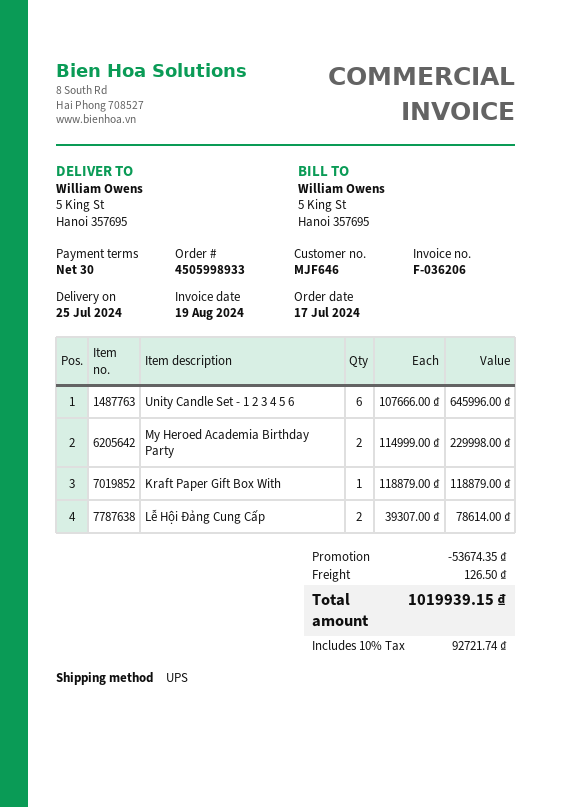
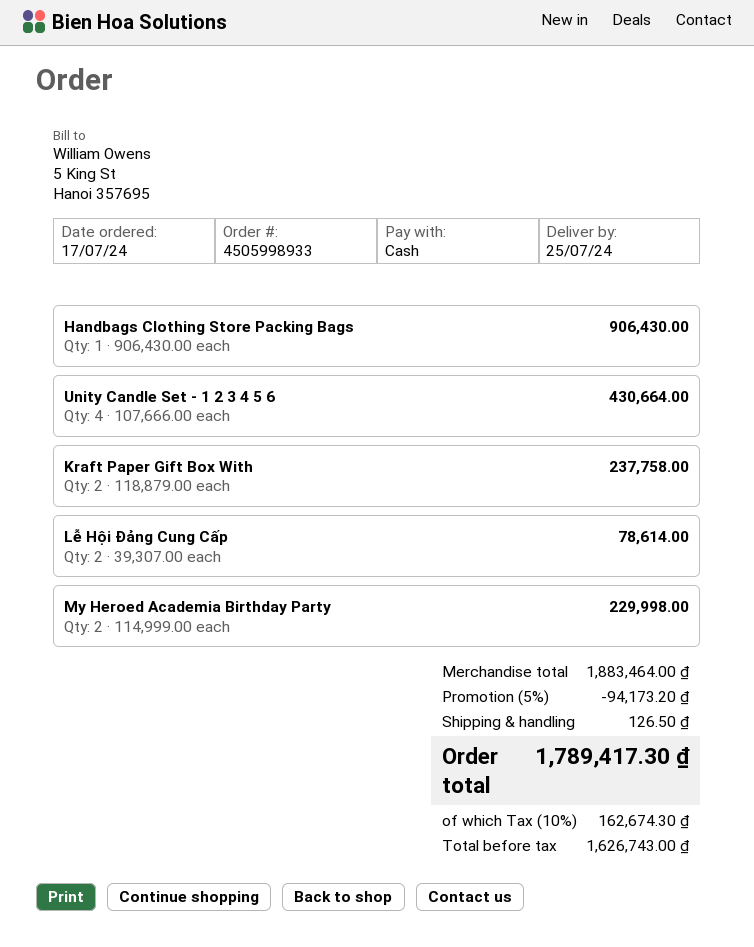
Unity Candle Set - 1 2 3 4 5 6: 6 x 107666.00 = 645996.00 -> 4 x 107666.00 = 430664.00
Kraft Paper Gift Box With: 1 x 118879.00 = 118879.00 -> 2 x 118879.00 = 237758.00
Handbags Clothing Store Packing Bags: none -> 1 x 906430.00 = 906430.00
discount: 53674.35 -> 94173.20
tax: 10% = 92721.74 -> 10% = 162674.30
total: 1019939.15 -> 1789417.30

